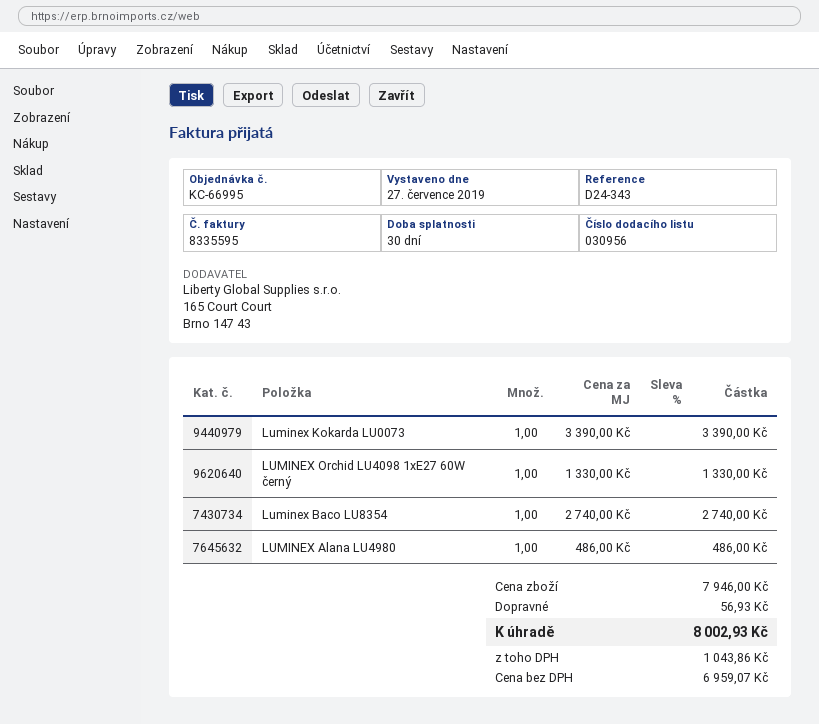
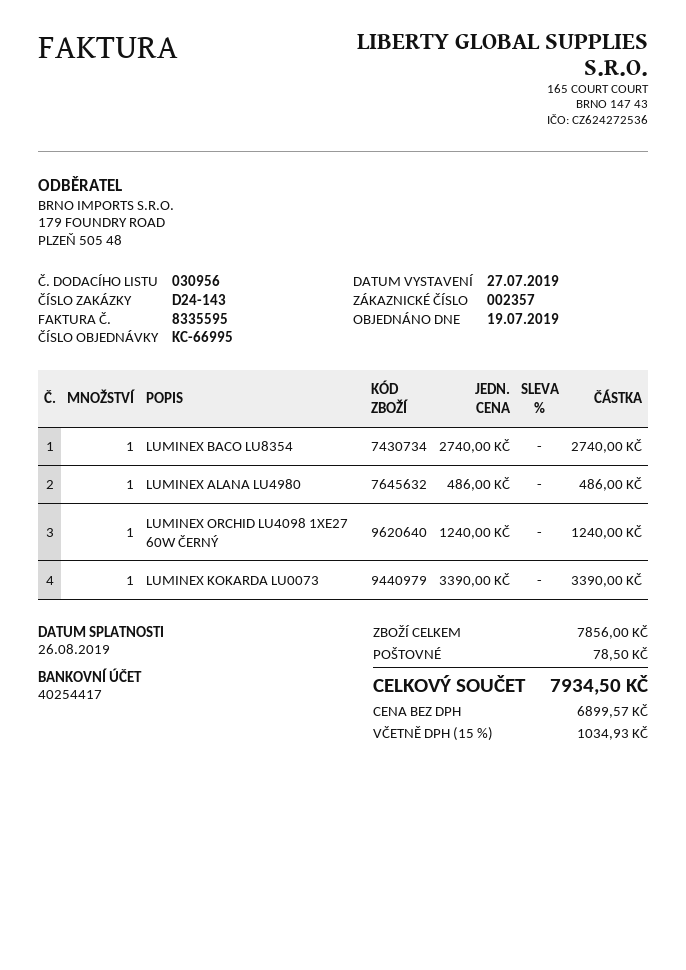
reference: D24-343 -> D24-143
LUMINEX Orchid LU4098 1xE27 60W černý: 1 x 1330.00 = 1330.00 -> 1 x 1240.00 = 1240.00
subtotal: 7946.00 -> 7856.00
shipping: 56.93 -> 78.50
net: 6959.07 -> 6899.57
tax: 1043.86 -> 1034.93
total: 8002.93 -> 7934.50

